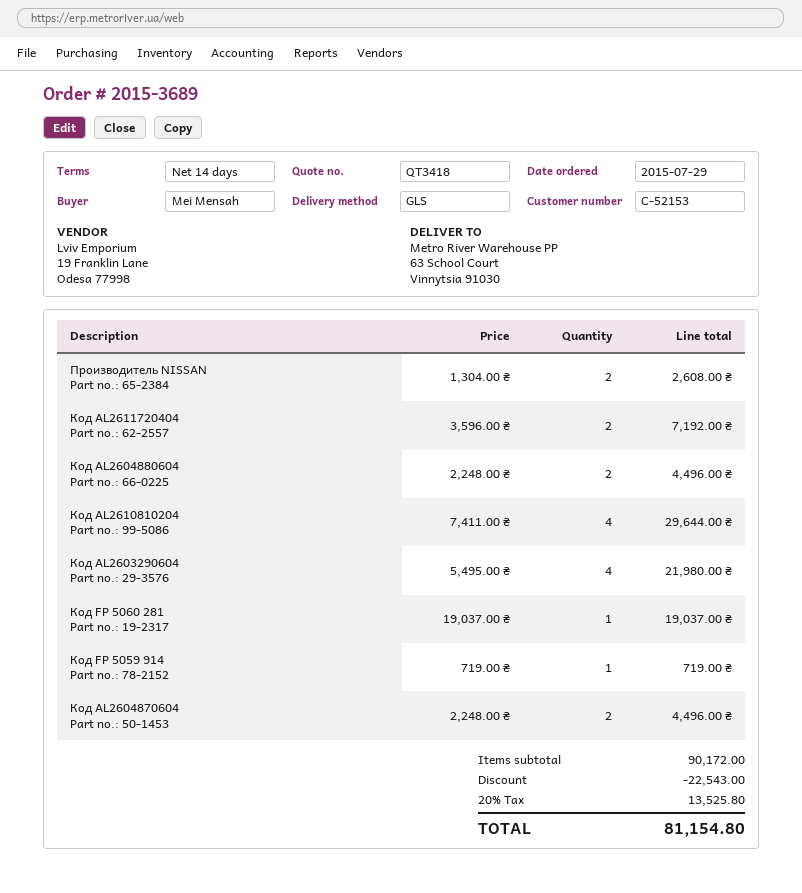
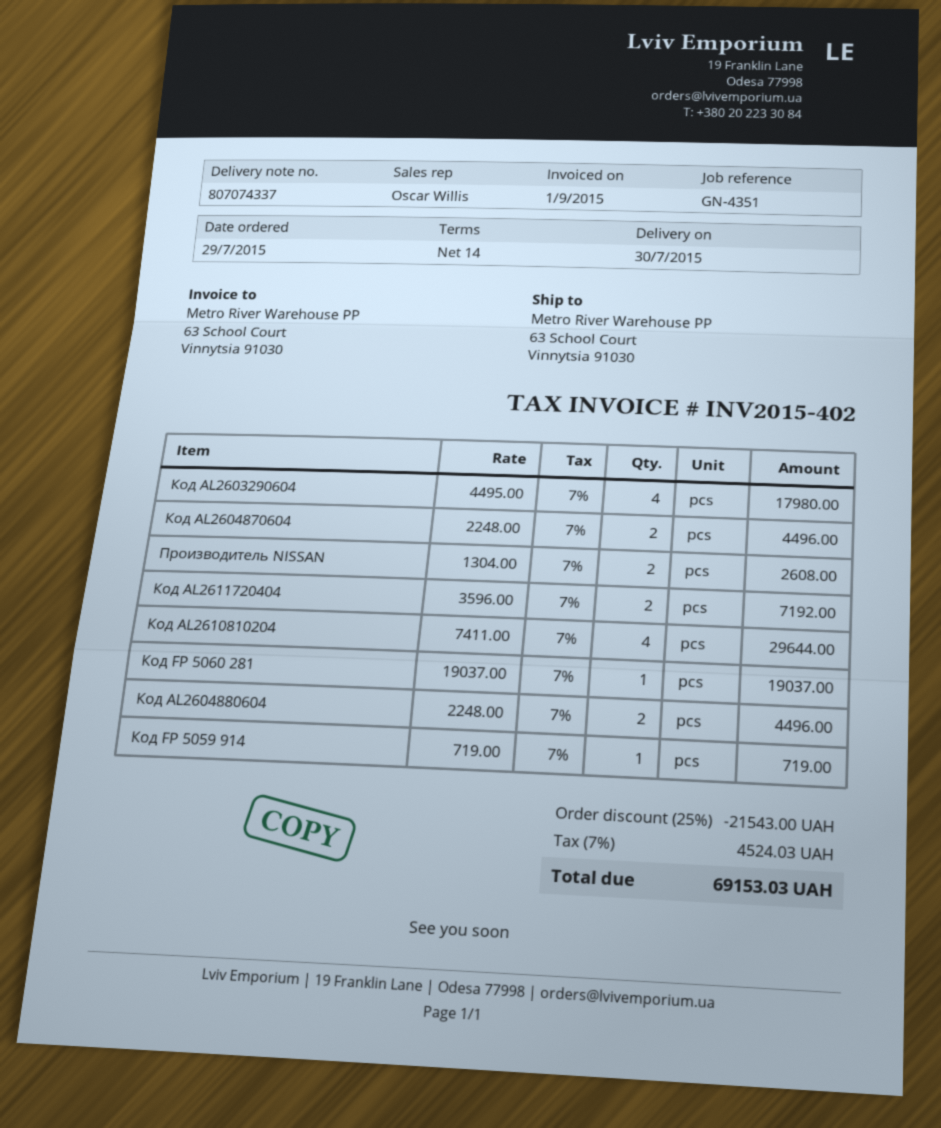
Код AL2603290604: 4 x 5495.00 = 21980.00 -> 4 x 4495.00 = 17980.00
discount: 22543.00 -> 21543.00
tax: 20% = 13525.80 -> 7% = 4524.03
total: 81154.80 -> 69153.03

